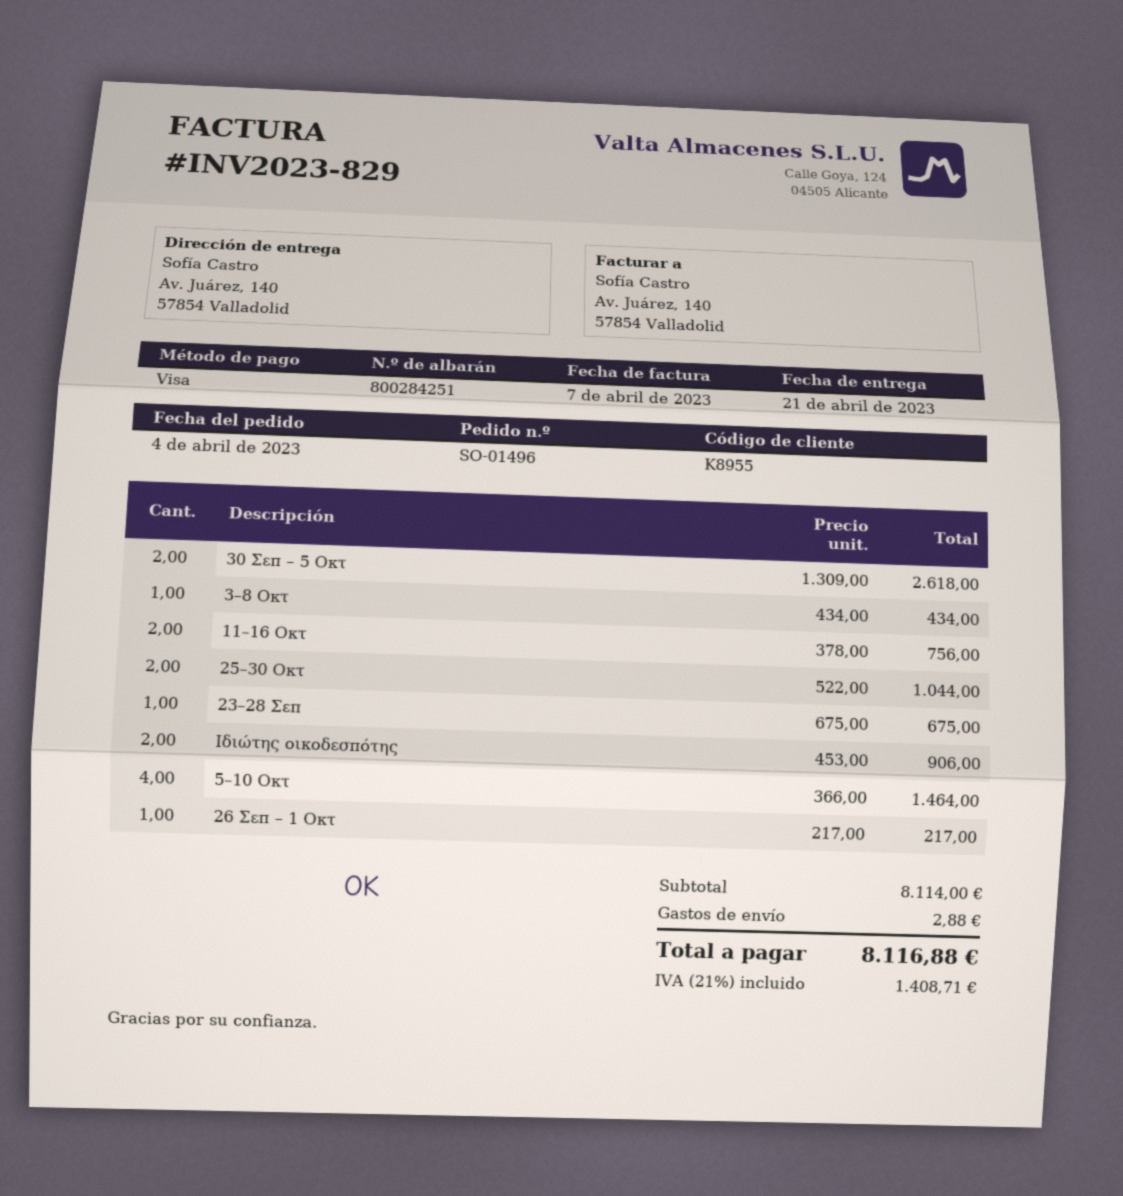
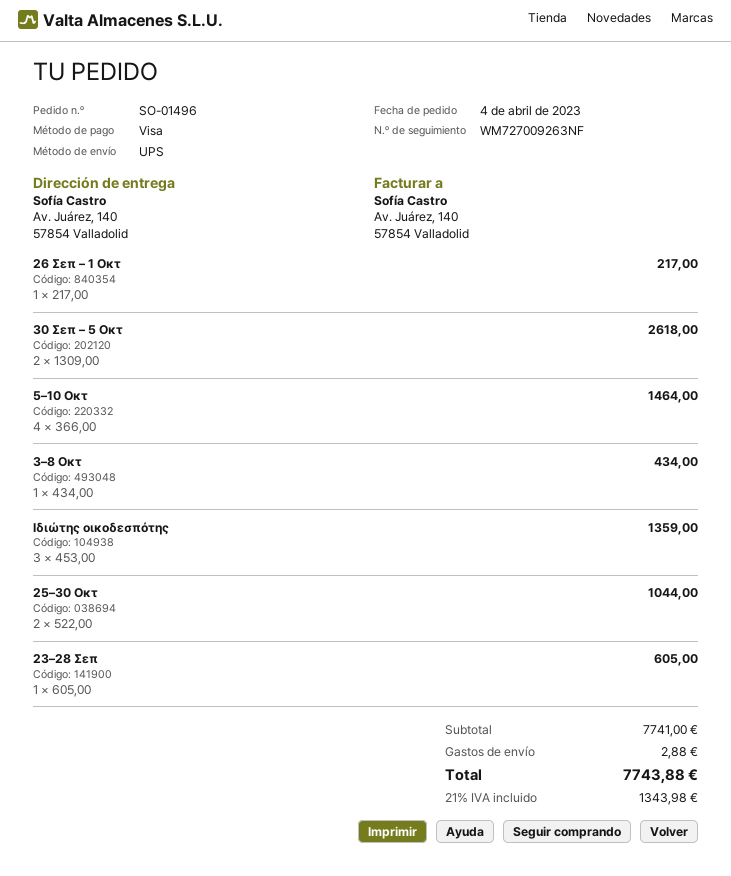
11–16 Οκτ: 2 x 378.00 = 756.00 -> none
23–28 Σεπ: 1 x 675.00 = 675.00 -> 1 x 605.00 = 605.00
Ιδιώτης οικοδεσπότης: 2 x 453.00 = 906.00 -> 3 x 453.00 = 1359.00
subtotal: 8114.00 -> 7741.00
tax: 21% = 1408.71 -> 21% = 1343.98
total: 8116.88 -> 7743.88

